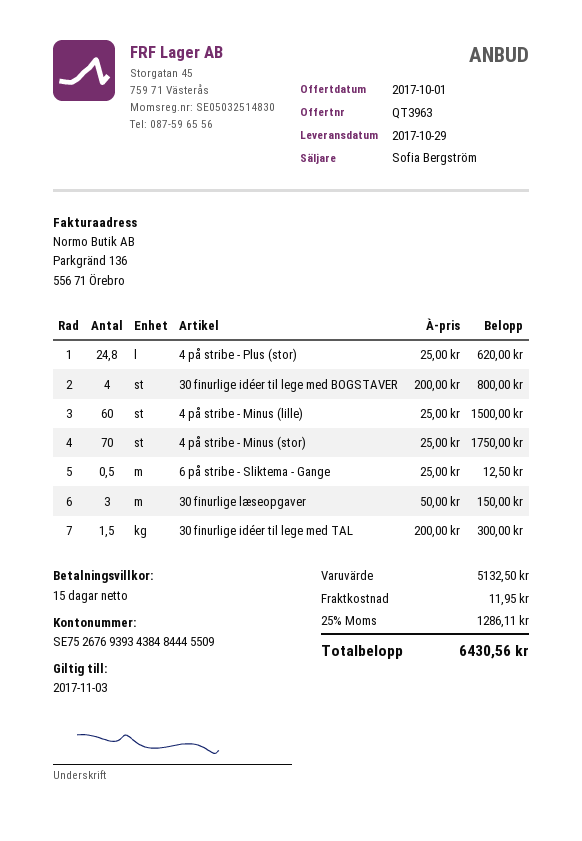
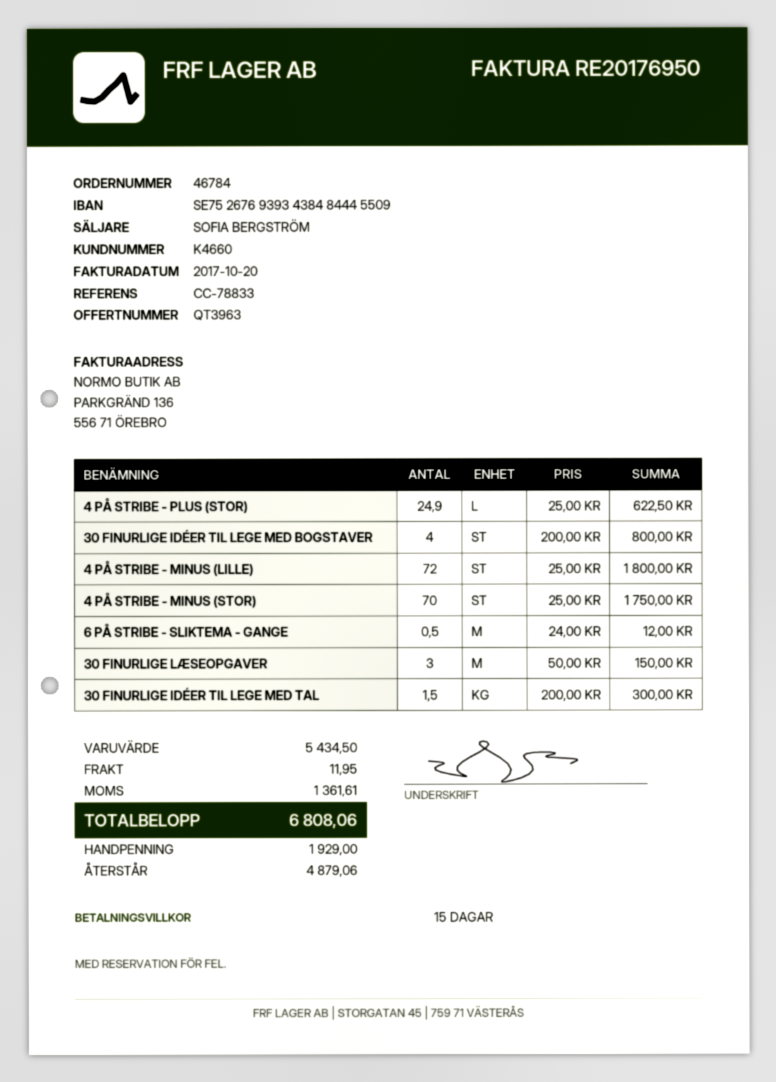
4 på stribe - Plus (stor): 24.8 x 25.00 = 620.00 -> 24.9 x 25.00 = 622.50
4 på stribe - Minus (lille): 60 x 25.00 = 1500.00 -> 72 x 25.00 = 1800.00
6 på stribe - Sliktema - Gange: 0.5 x 25.00 = 12.50 -> 0.5 x 24.00 = 12.00
subtotal: 5132.50 -> 5434.50
tax: 1286.11 -> 1361.61
total: 6430.56 -> 6808.06

